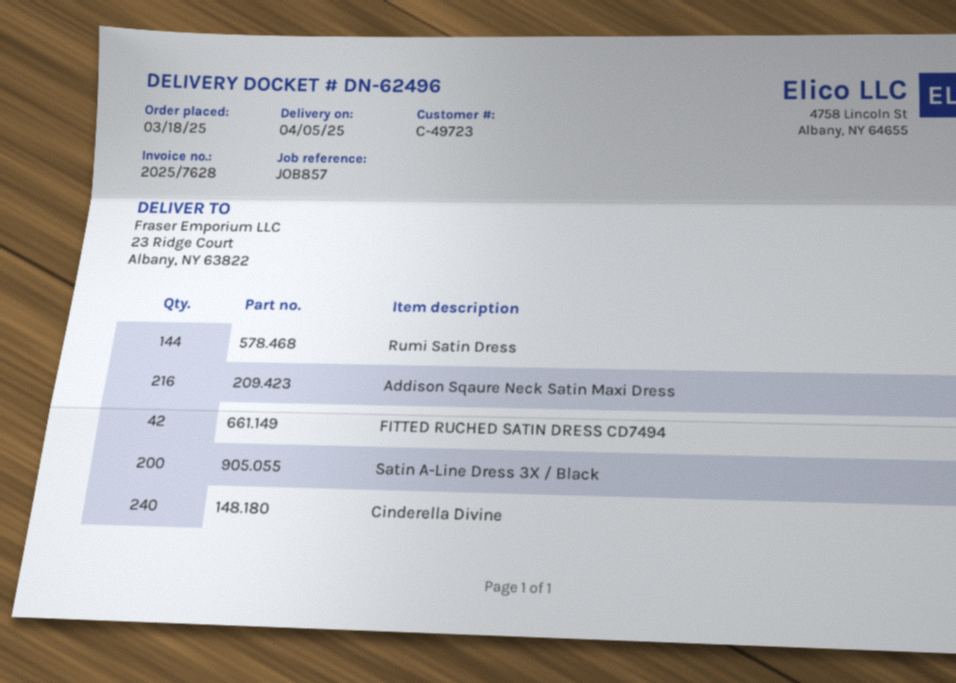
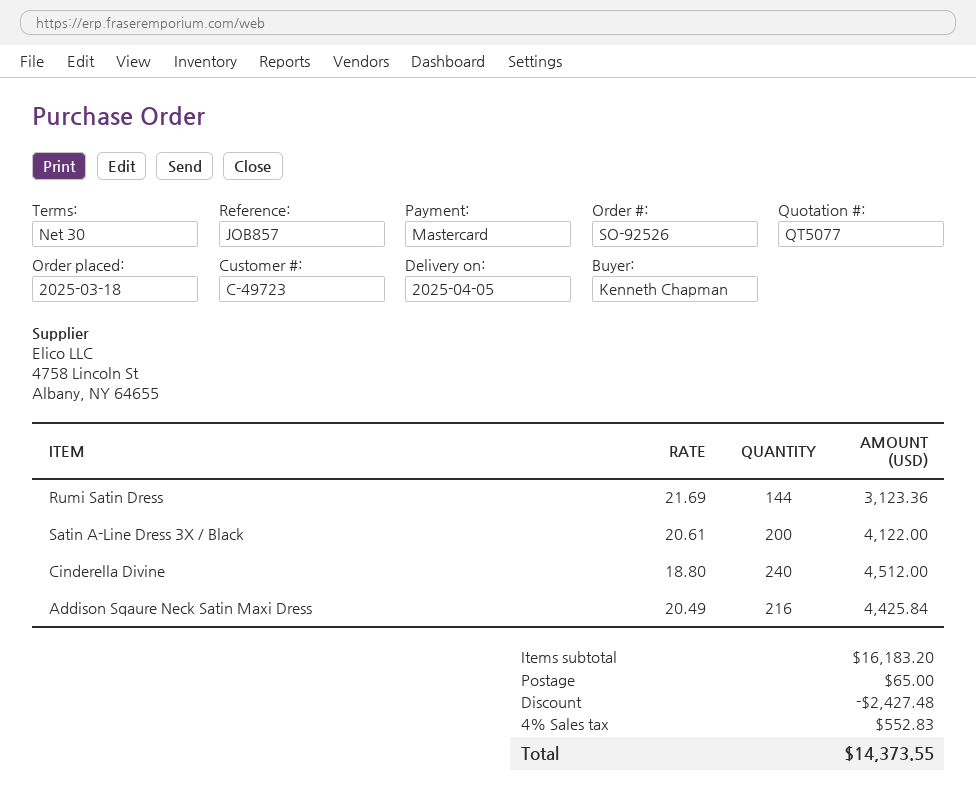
FITTED RUCHED SATIN DRESS CD7494: 42 -> none

